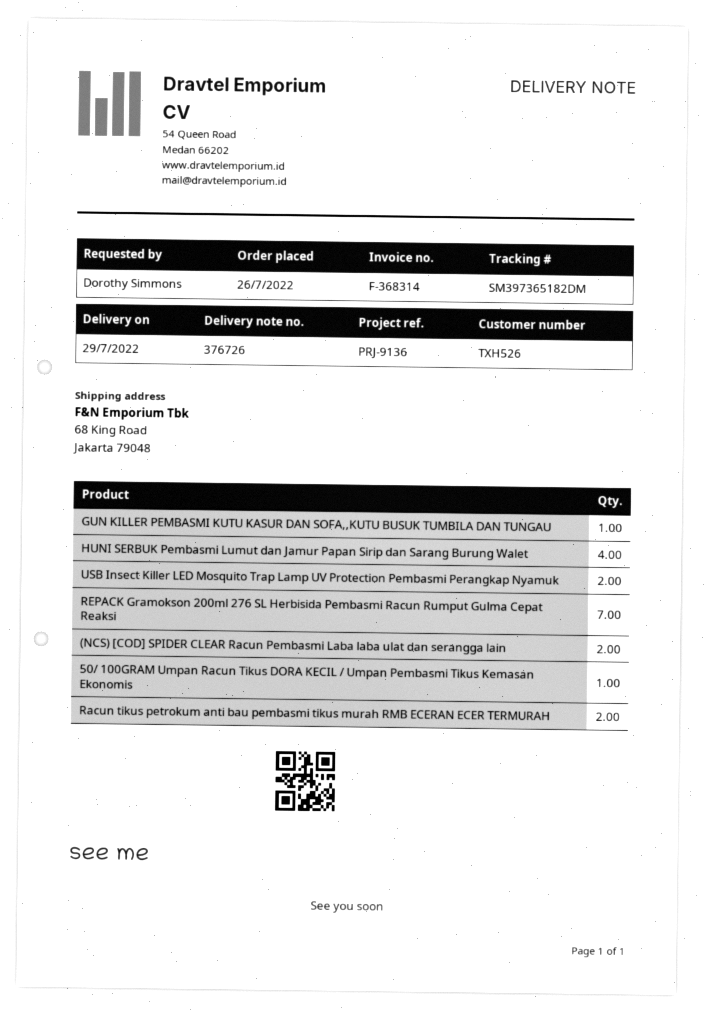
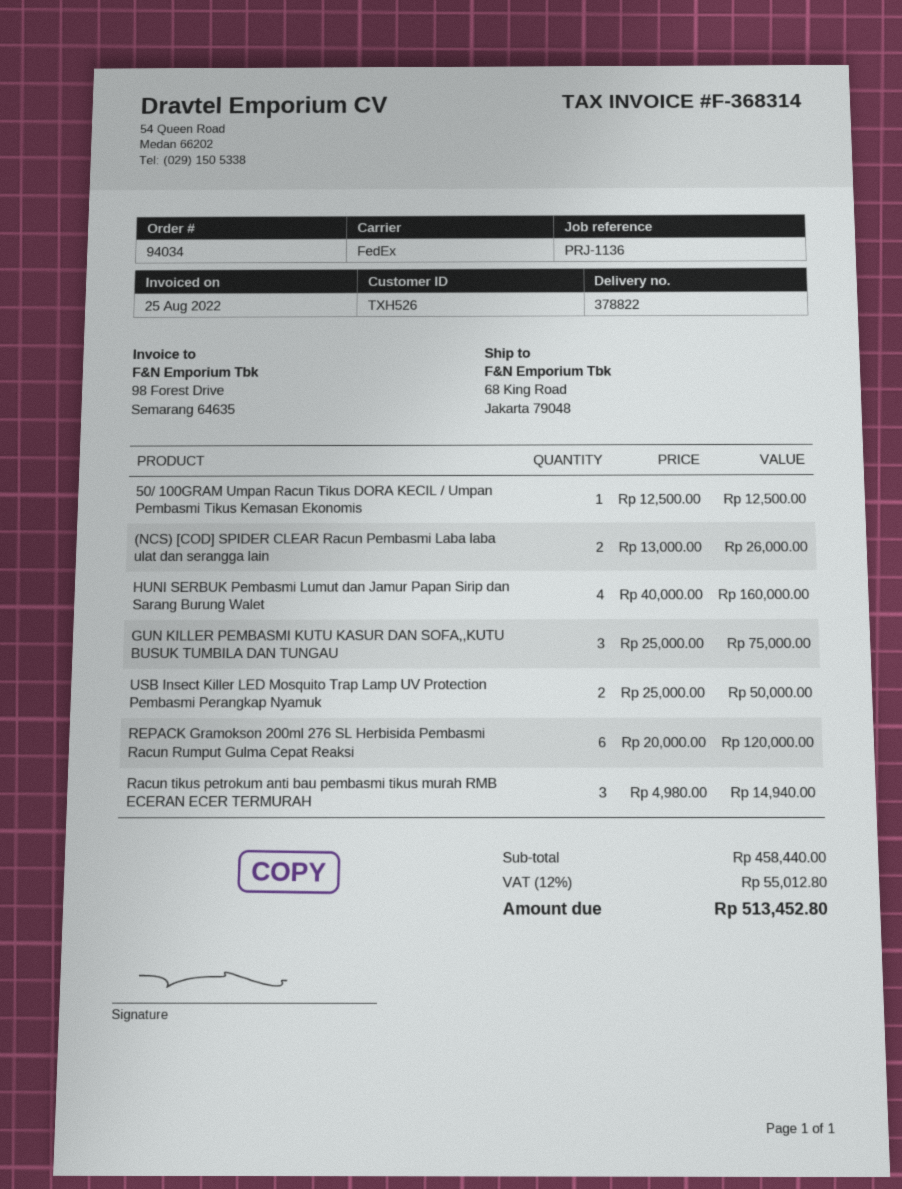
delivery note number: 376726 -> 378822
reference: PRJ-9136 -> PRJ-1136
GUN KILLER PEMBASMI KUTU KASUR DAN SOFA,,KUTU BUSUK TUMBILA DAN TUNGAU: 1 -> 3
REPACK Gramokson 200ml 276 SL Herbisida Pembasmi Racun Rumput Gulma Cepat Reaksi: 7 -> 6
Racun tikus petrokum anti bau pembasmi tikus murah RMB ECERAN ECER TERMURAH: 2 -> 3

